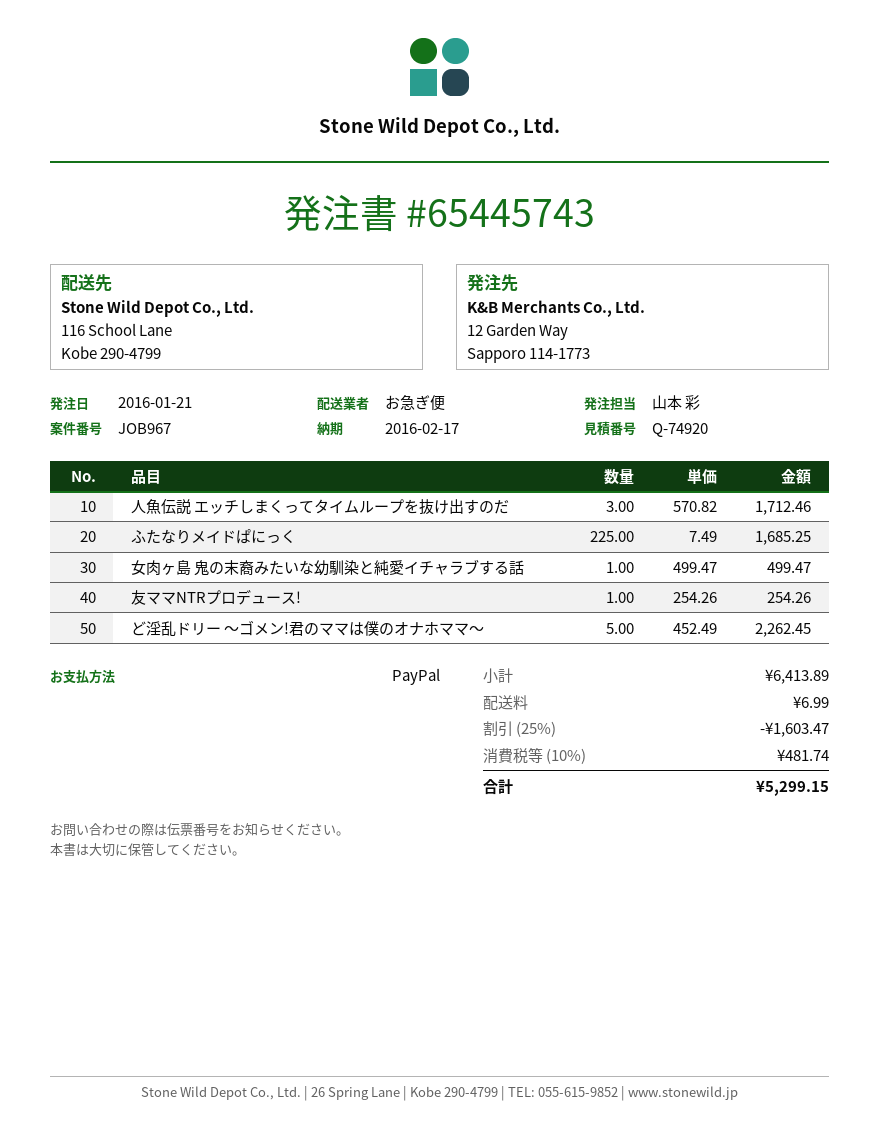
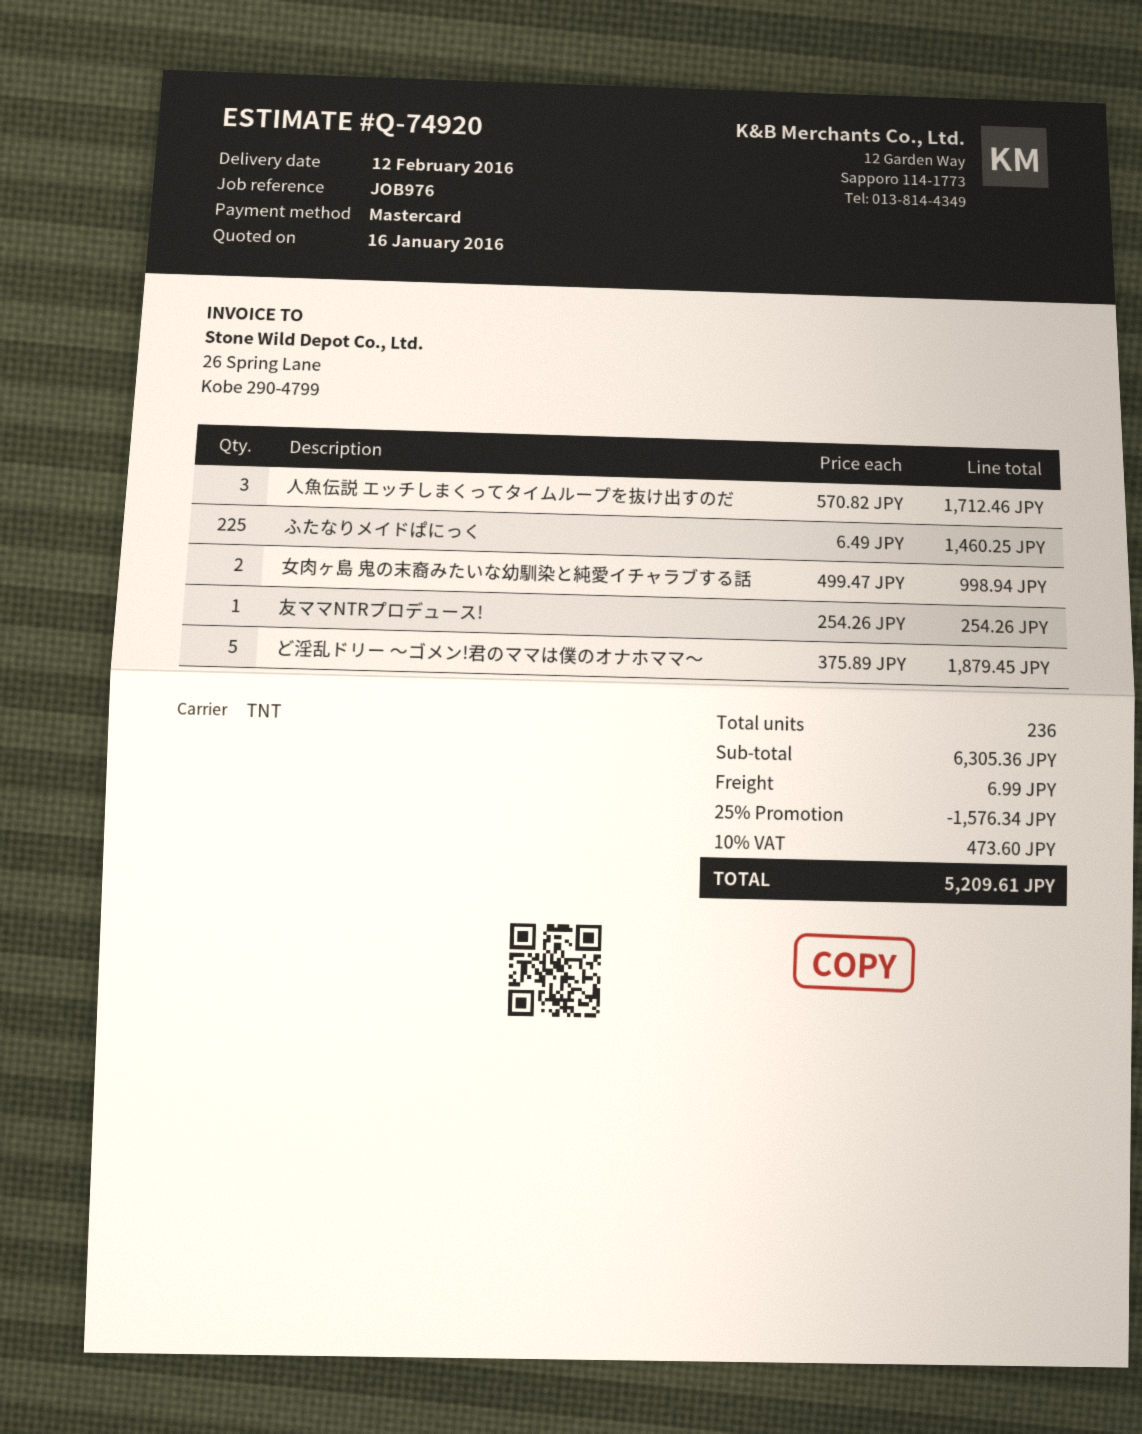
delivery date: 2016-02-17 -> 2016-02-12
reference: JOB967 -> JOB976
payment method: PayPal -> Mastercard
shipping method: express -> TNT
ふたなりメイドぱにっく: 225 x 7.49 = 1685.25 -> 225 x 6.49 = 1460.25
女肉ヶ島 鬼の末裔みたいな幼馴染と純愛イチャラブする話: 1 x 499.47 = 499.47 -> 2 x 499.47 = 998.94
ど淫乱ドリー 〜ゴメン!君のママは僕のオナホママ〜: 5 x 452.49 = 2262.45 -> 5 x 375.89 = 1879.45
subtotal: 6413.89 -> 6305.36
discount: 25% = 1603.47 -> 25% = 1576.34
tax: 10% = 481.74 -> 10% = 473.60
total: 5299.15 -> 5209.61

